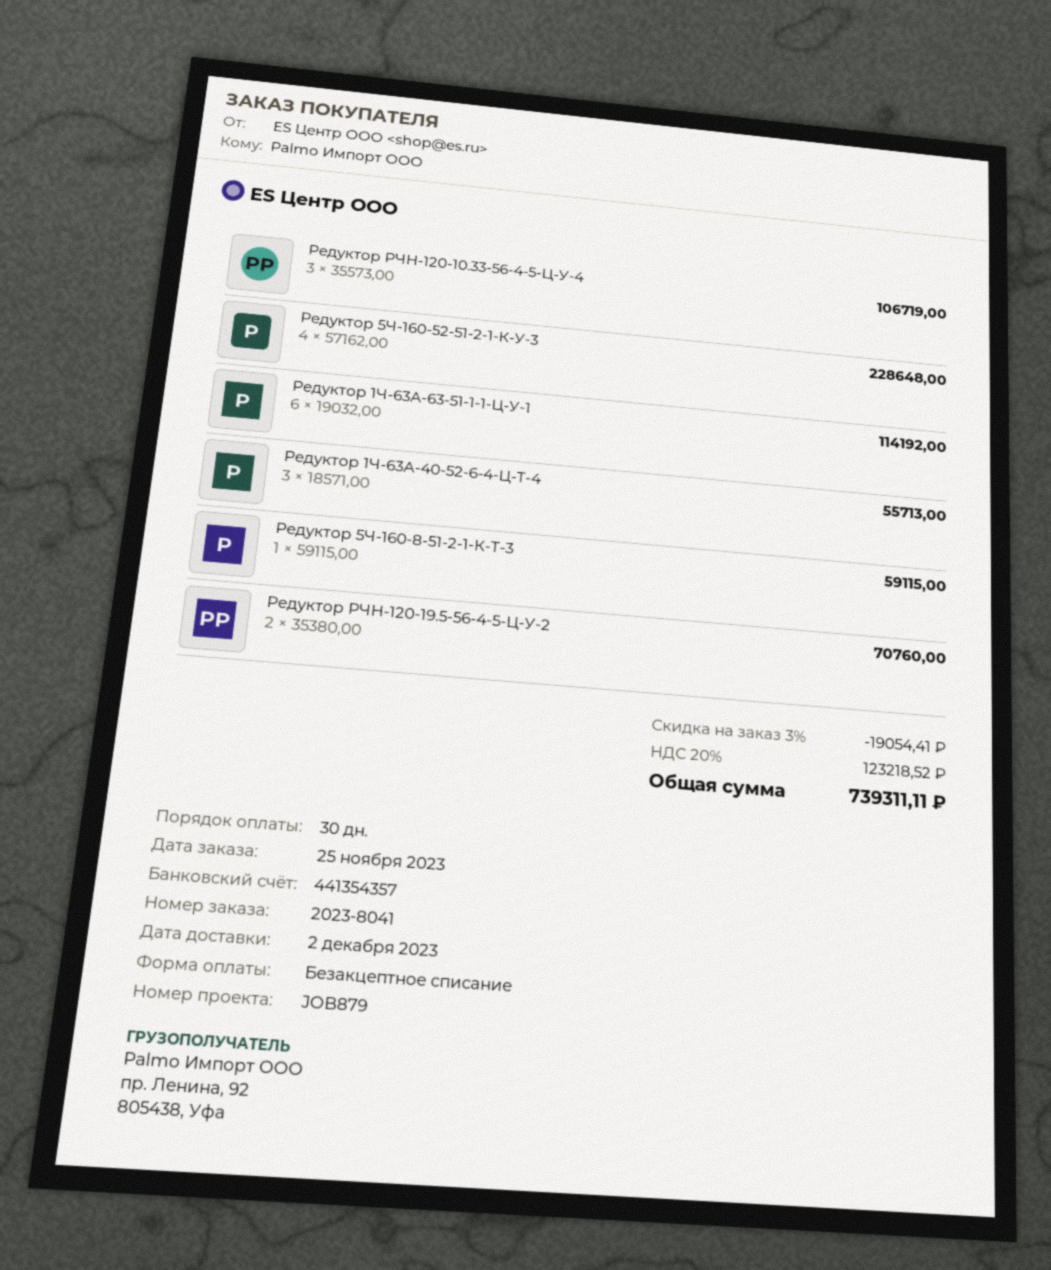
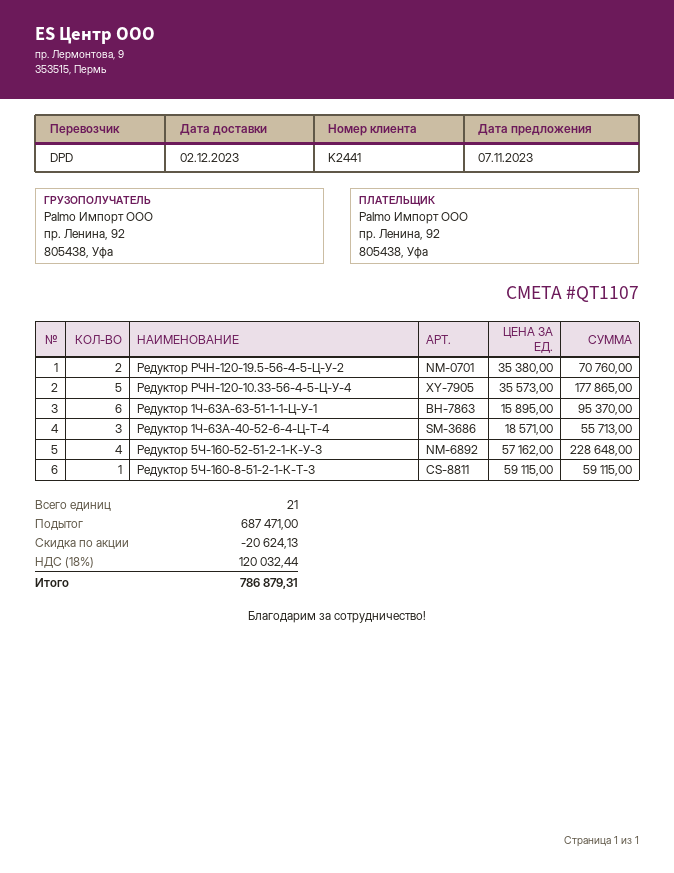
Редуктор РЧН-120-10.33-56-4-5-Ц-У-4: 3 x 35573.00 = 106719.00 -> 5 x 35573.00 = 177865.00
Редуктор 1Ч-63А-63-51-1-1-Ц-У-1: 6 x 19032.00 = 114192.00 -> 6 x 15895.00 = 95370.00
discount: 19054.41 -> 20624.13
tax: 20% = 123218.52 -> 18% = 120032.44
total: 739311.11 -> 786879.31

